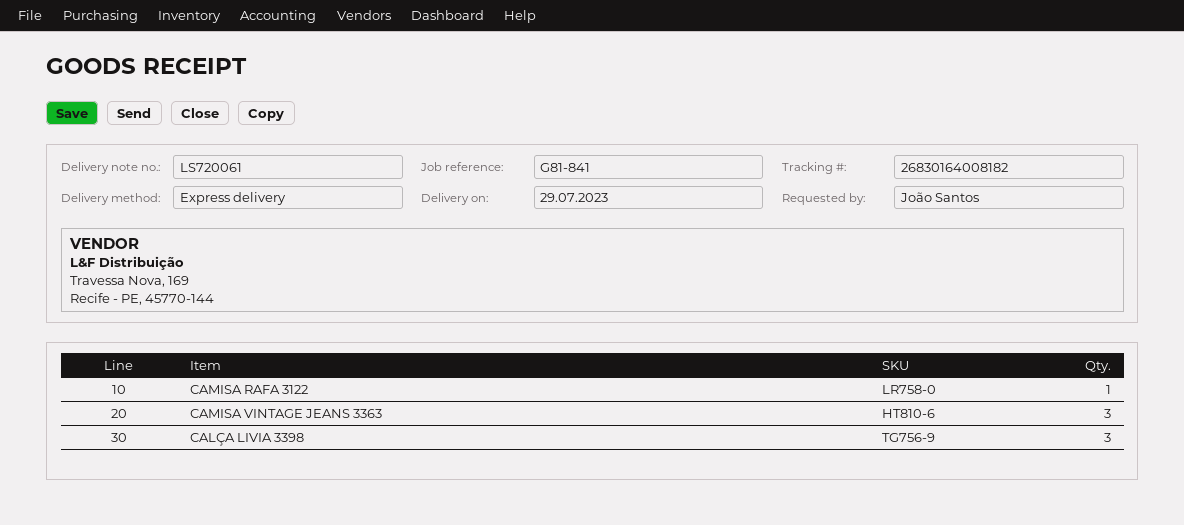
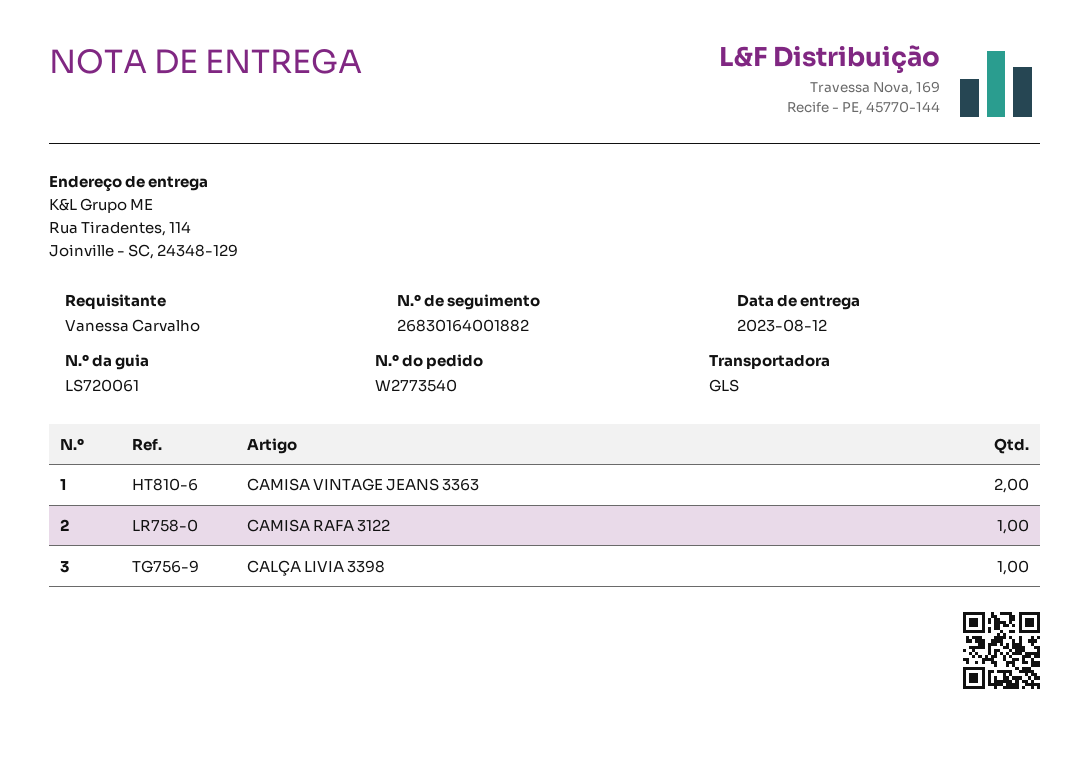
delivery date: 2023-07-29 -> 2023-08-12
ordered by: João Santos -> Vanessa Carvalho
shipping method: express -> GLS
tracking number: 26830164008182 -> 26830164001882
CAMISA VINTAGE JEANS 3363: 3 -> 2
CALÇA LIVIA 3398: 3 -> 1

